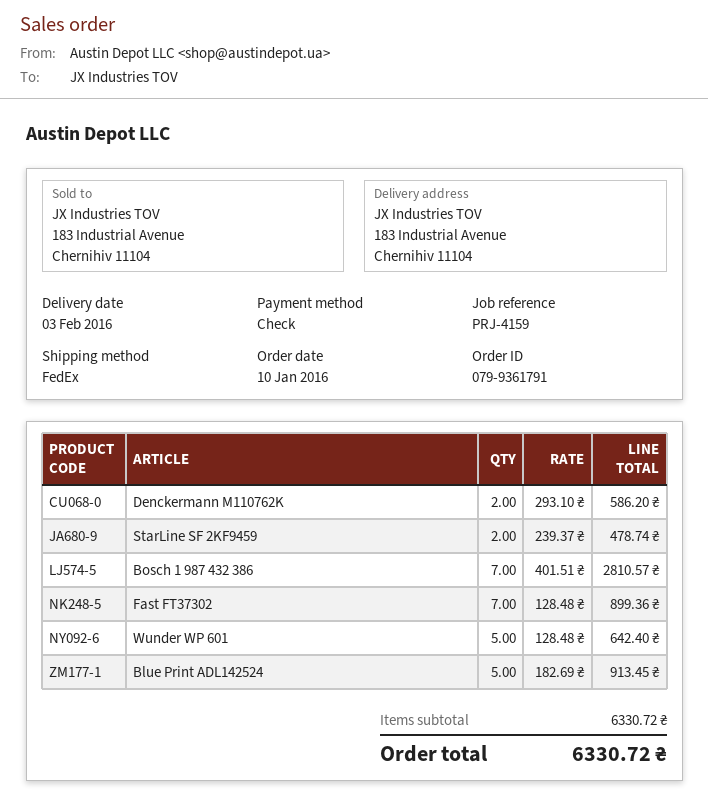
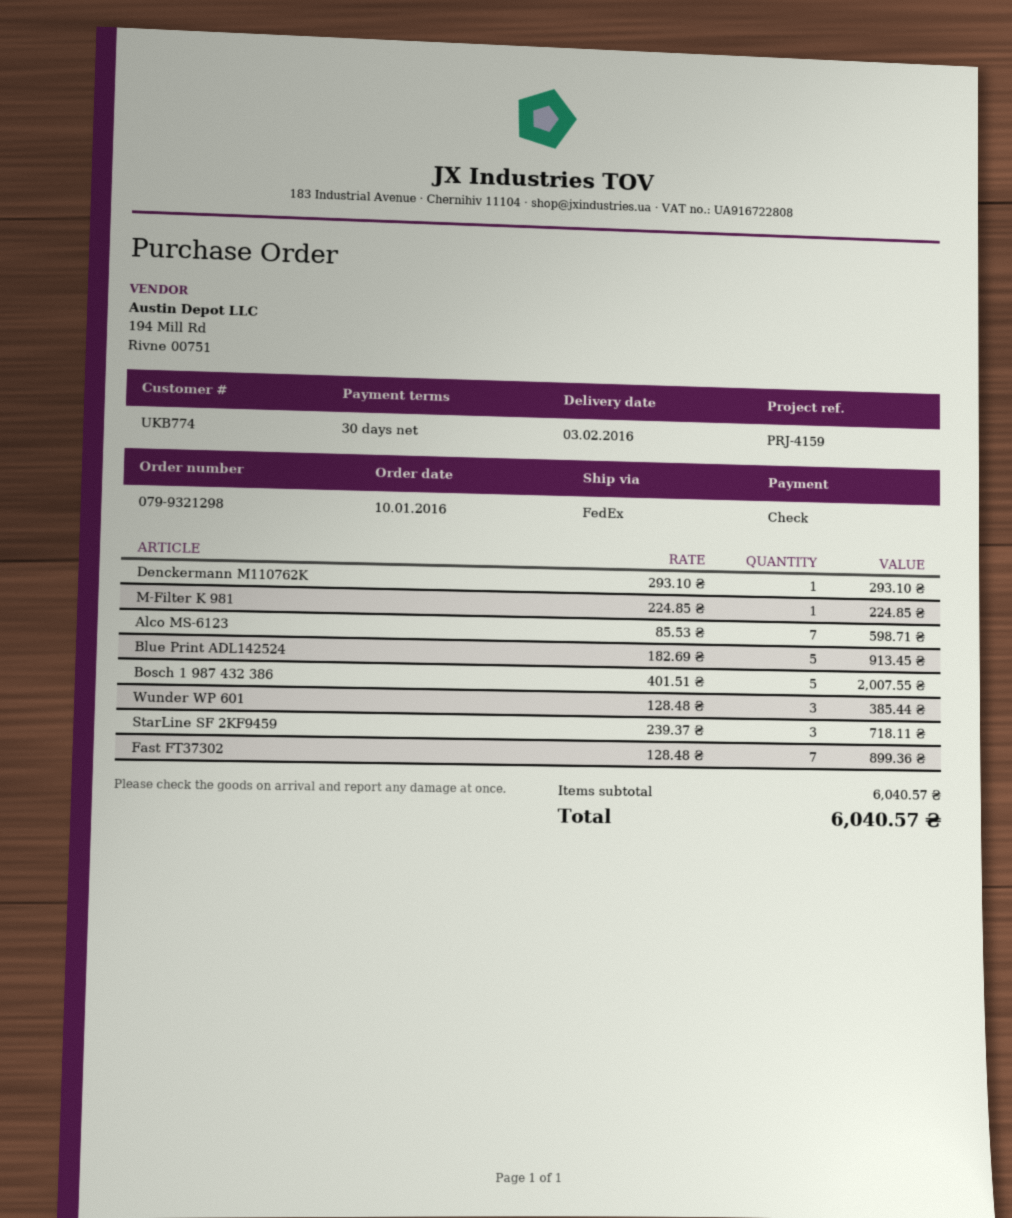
order number: 079-9361791 -> 079-9321298
Denckermann M110762K: 2 x 293.10 = 586.20 -> 1 x 293.10 = 293.10
StarLine SF 2KF9459: 2 x 239.37 = 478.74 -> 3 x 239.37 = 718.11
Bosch 1 987 432 386: 7 x 401.51 = 2810.57 -> 5 x 401.51 = 2007.55
Wunder WP 601: 5 x 128.48 = 642.40 -> 3 x 128.48 = 385.44
M-Filter K 981: none -> 1 x 224.85 = 224.85
Alco MS-6123: none -> 7 x 85.53 = 598.71
subtotal: 6330.72 -> 6040.57
total: 6330.72 -> 6040.57

